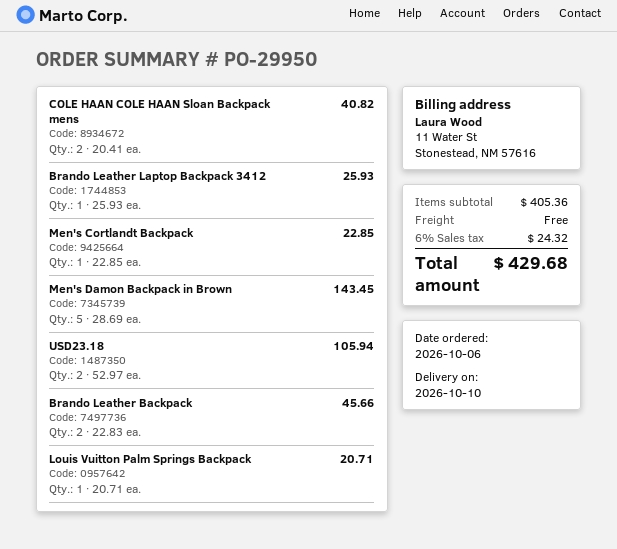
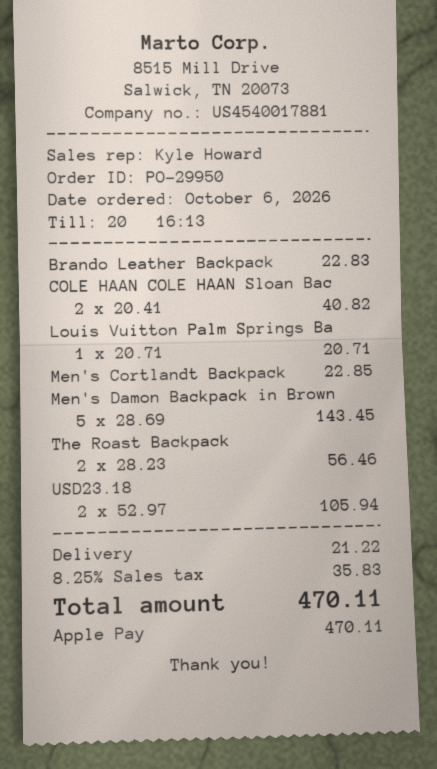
Brando Leather Laptop Backpack 3412: 1 x 25.93 = 25.93 -> none
Brando Leather Backpack: 2 x 22.83 = 45.66 -> 1 x 22.83 = 22.83
The Roast Backpack: none -> 2 x 28.23 = 56.46
shipping: 0.00 -> 21.22
tax: 6% = 24.32 -> 8.25% = 35.83
total: 429.68 -> 470.11

